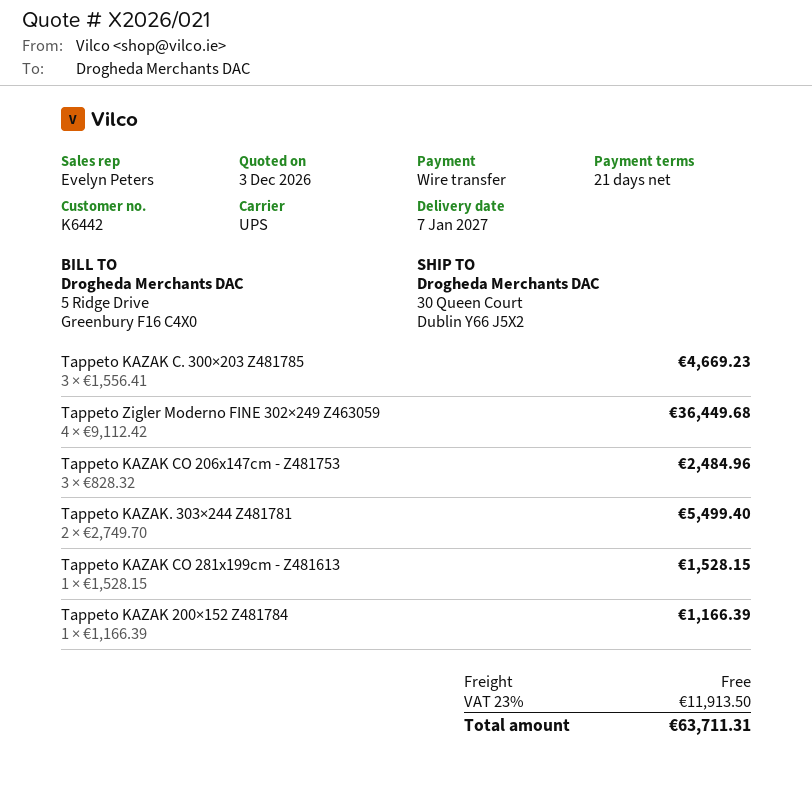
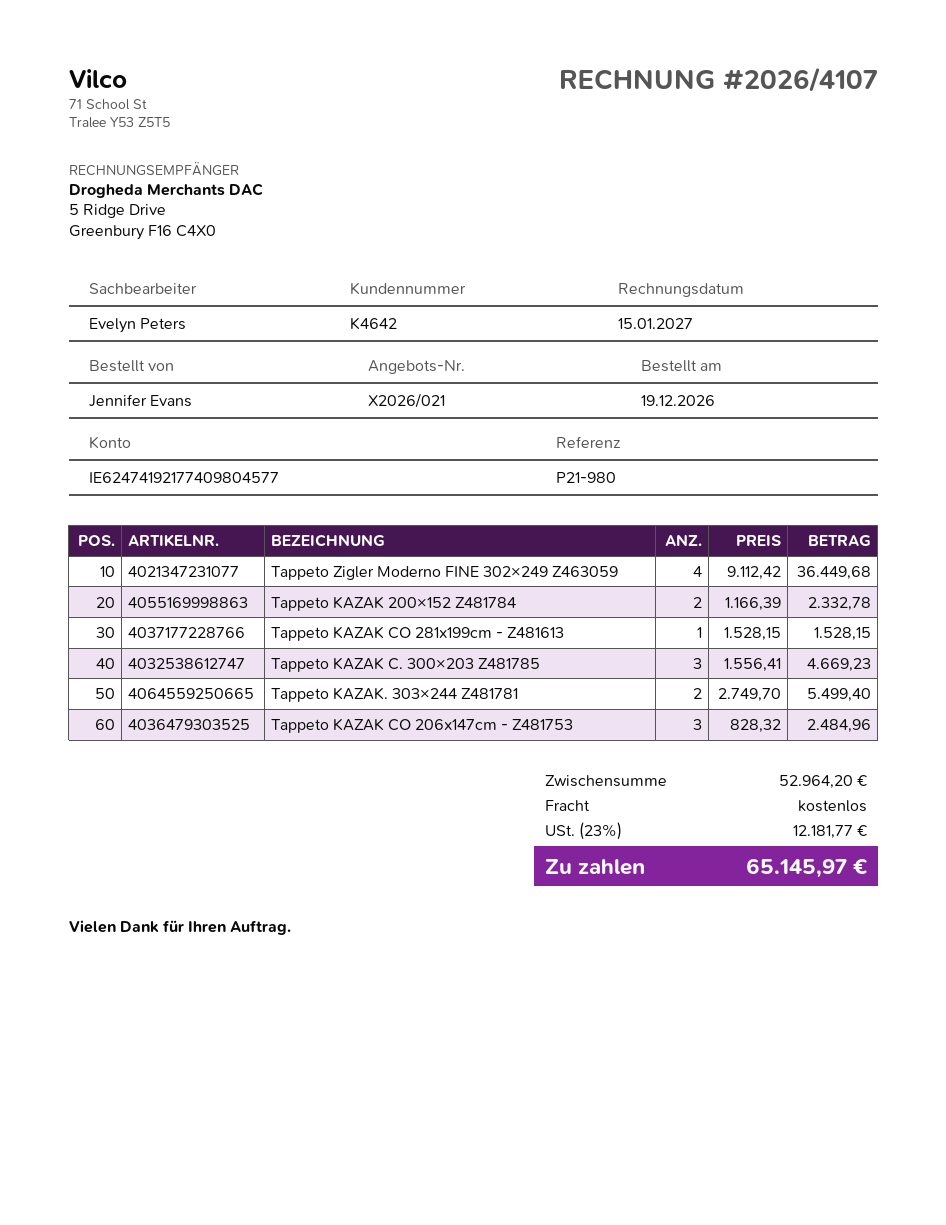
customer number: K6442 -> K4642
Tappeto KAZAK 200×152 Z481784: 1 x 1166.39 = 1166.39 -> 2 x 1166.39 = 2332.78
tax: 23% = 11913.50 -> 23% = 12181.77
total: 63711.31 -> 65145.97

